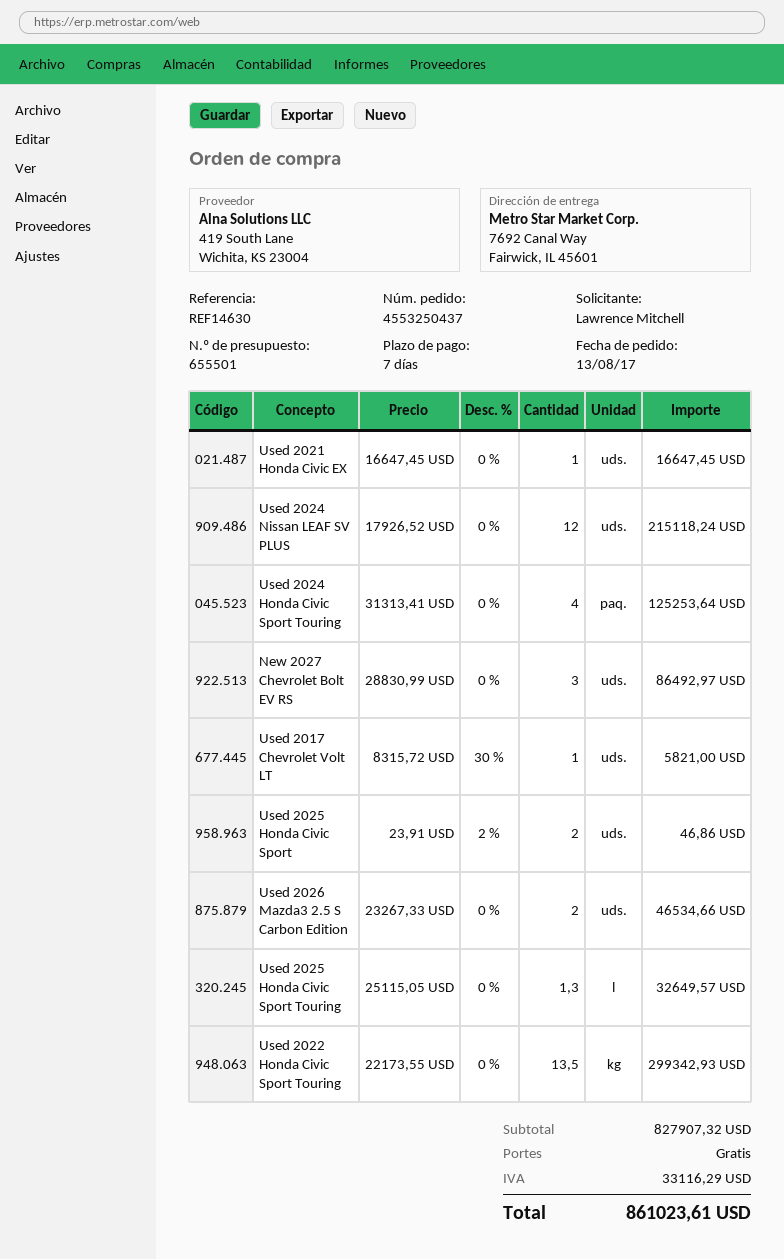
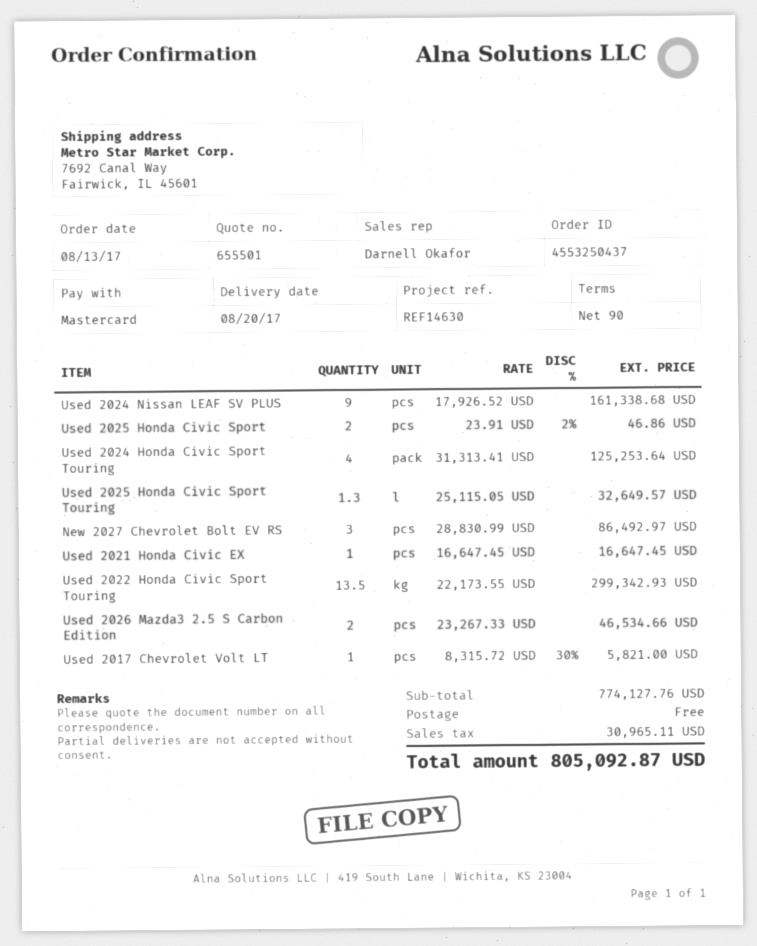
payment terms: 7 days -> 90 days
Used 2024 Nissan LEAF SV PLUS: 12 x 17926.52 = 215118.24 -> 9 x 17926.52 = 161338.68
subtotal: 827907.32 -> 774127.76
tax: 33116.29 -> 30965.11
total: 861023.61 -> 805092.87

